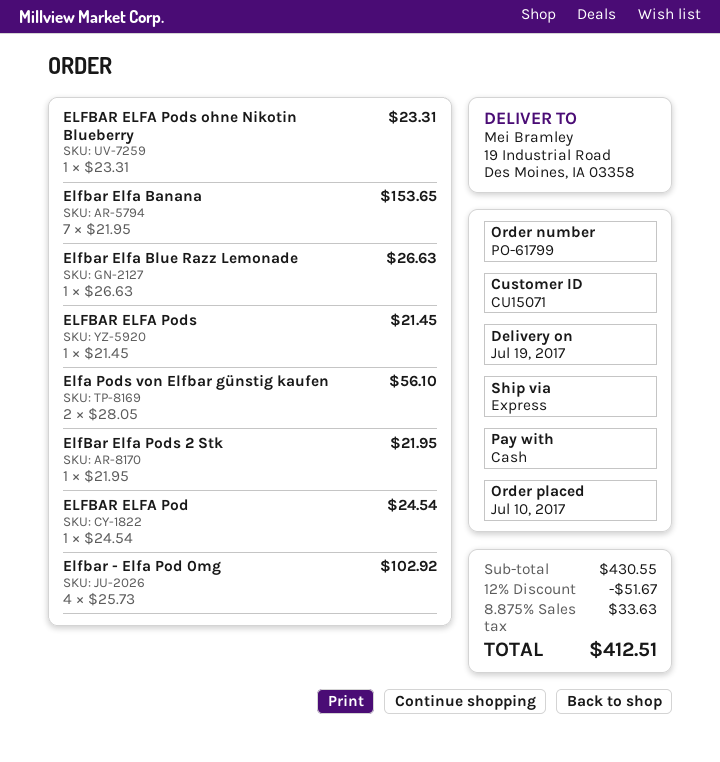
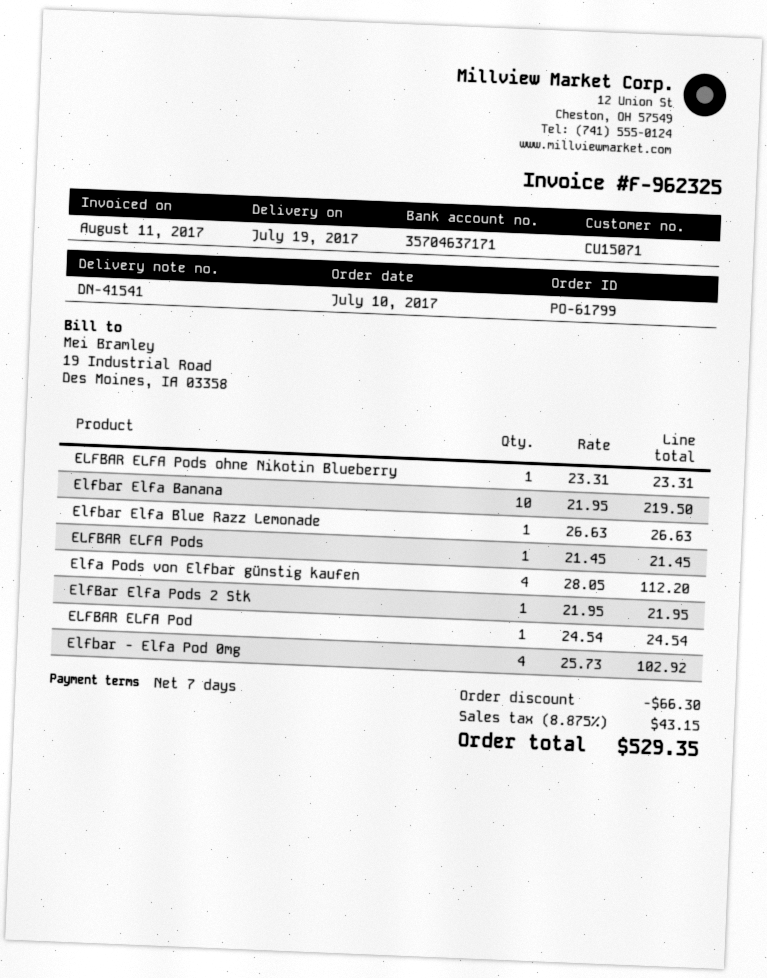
Elfbar Elfa Banana: 7 x 21.95 = 153.65 -> 10 x 21.95 = 219.50
Elfa Pods von Elfbar günstig kaufen: 2 x 28.05 = 56.10 -> 4 x 28.05 = 112.20
discount: 51.67 -> 66.30
tax: 8.875% = 33.63 -> 8.875% = 43.15
total: 412.51 -> 529.35

